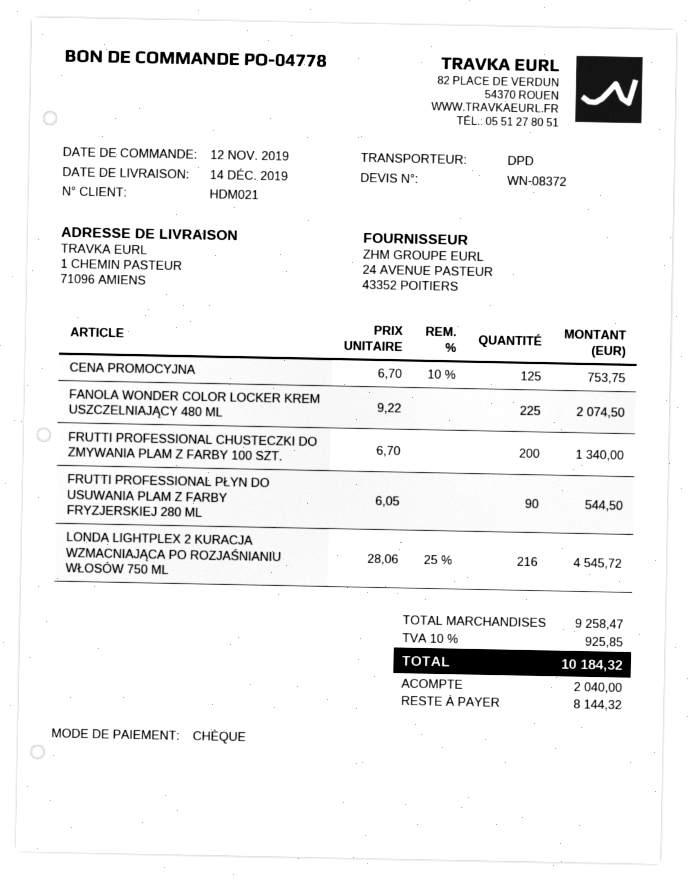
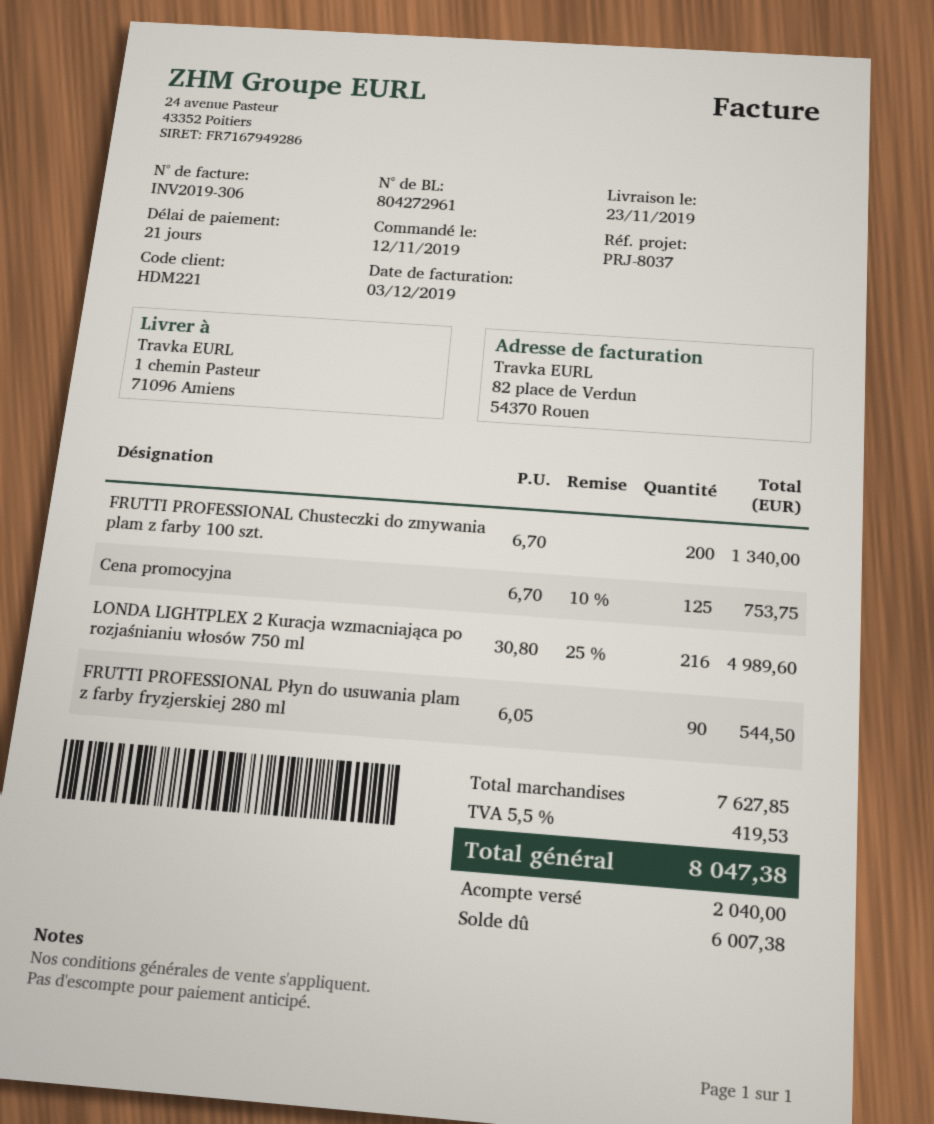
delivery date: 2019-12-14 -> 2019-11-23
customer number: HDM021 -> HDM221
FANOLA WONDER COLOR LOCKER KREM USZCZELNIAJĄCY 480 ML: 225 x 9.22 = 2074.50 -> none
LONDA LIGHTPLEX 2 KURACJA WZMACNIAJĄCA PO ROZJAŚNIANIU WŁOSÓW 750 ML: 216 x 28.06 - 25% = 4545.72 -> 216 x 30.80 - 25% = 4989.60
subtotal: 9258.47 -> 7627.85
tax: 10% = 925.85 -> 5.5% = 419.53
total: 10184.32 -> 8047.38
balance: 8144.32 -> 6007.38

